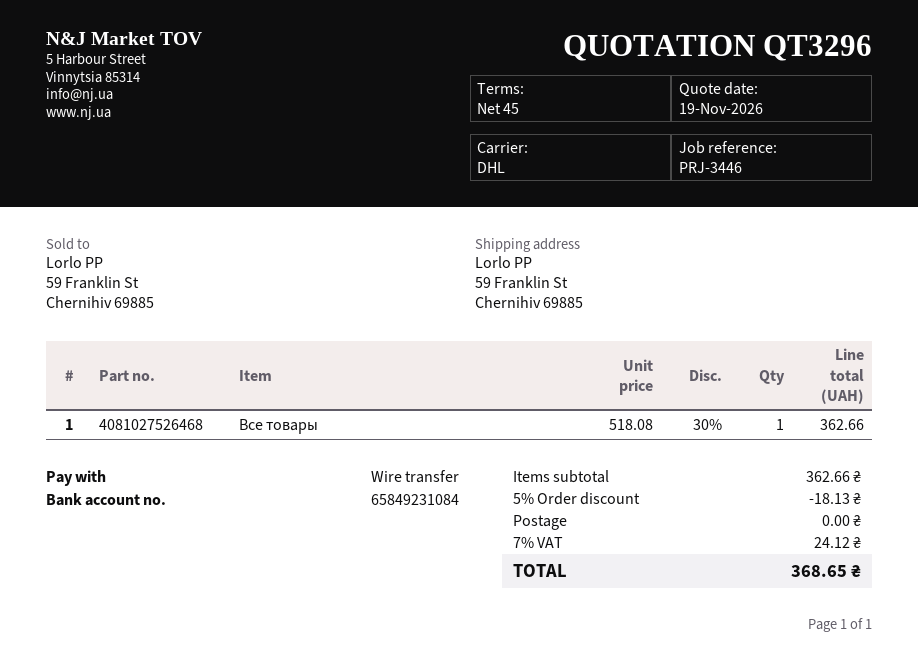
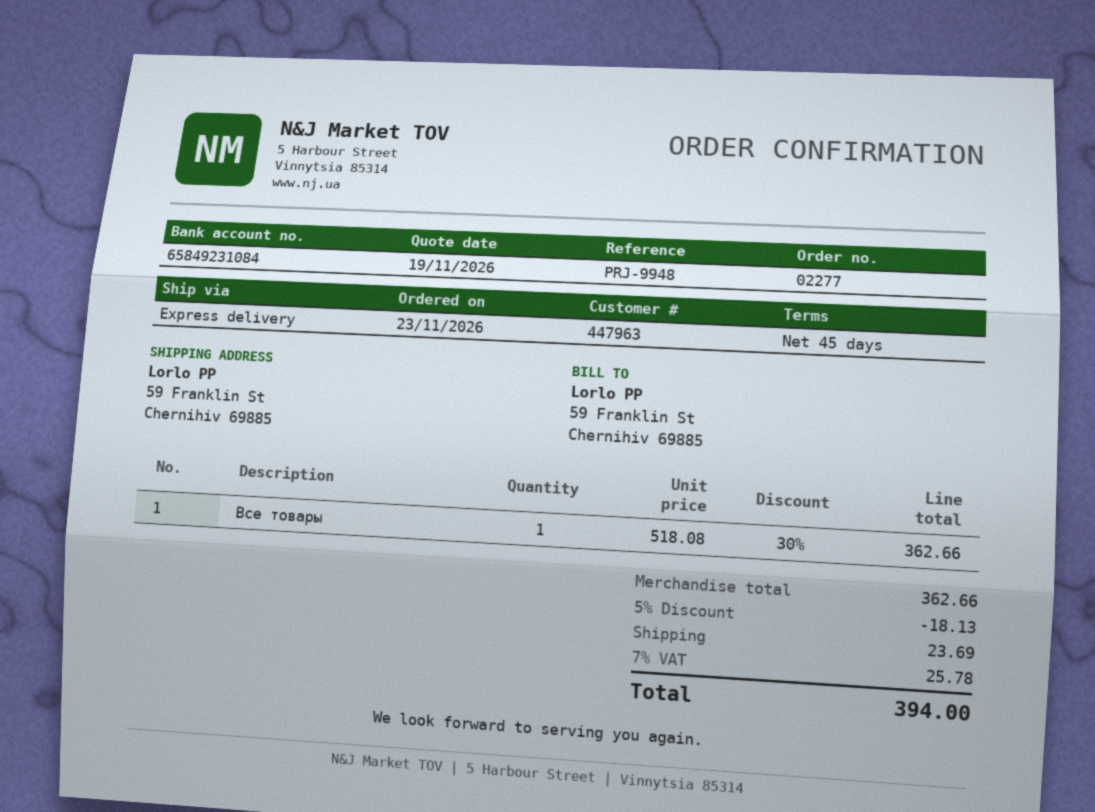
reference: PRJ-3446 -> PRJ-9948
shipping method: DHL -> express
shipping: 0.00 -> 23.69
tax: 7% = 24.12 -> 7% = 25.78
total: 368.65 -> 394.00

